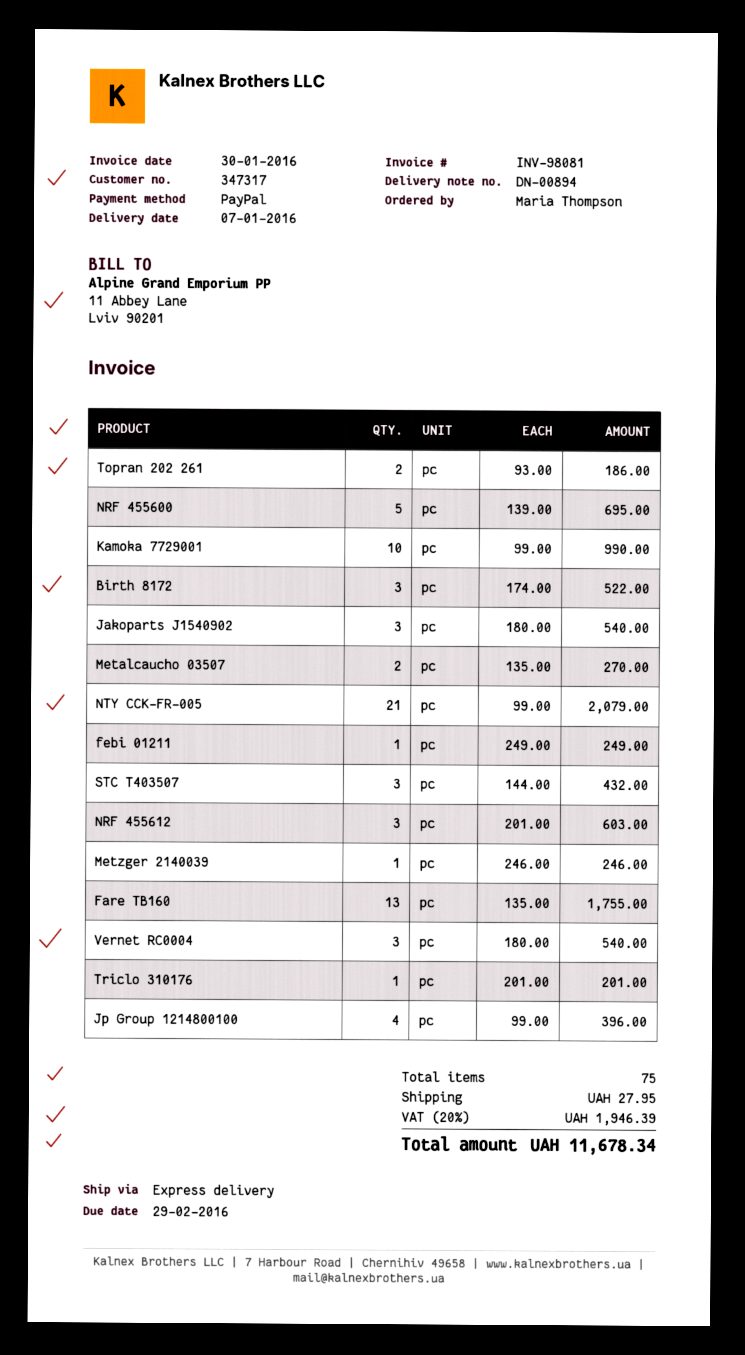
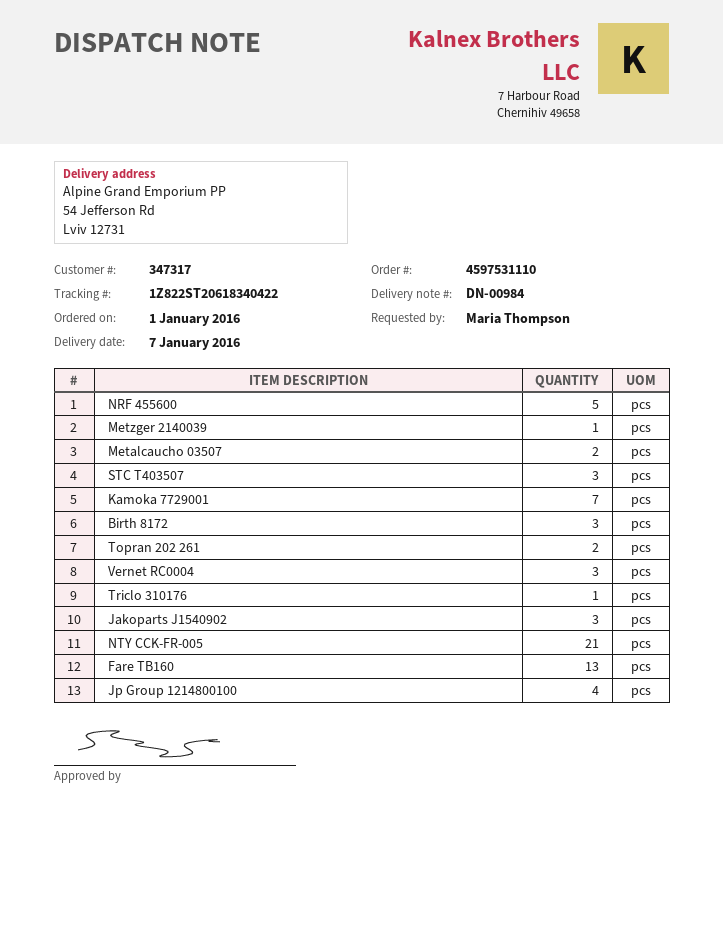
delivery note number: DN-00894 -> DN-00984
Kamoka 7729001: 10 -> 7
febi 01211: 1 -> none
NRF 455612: 3 -> none

